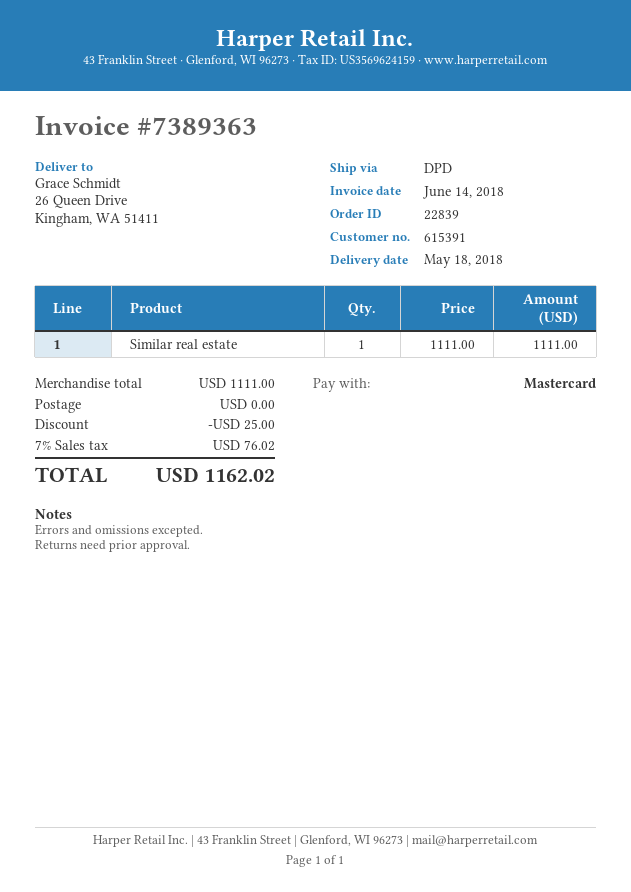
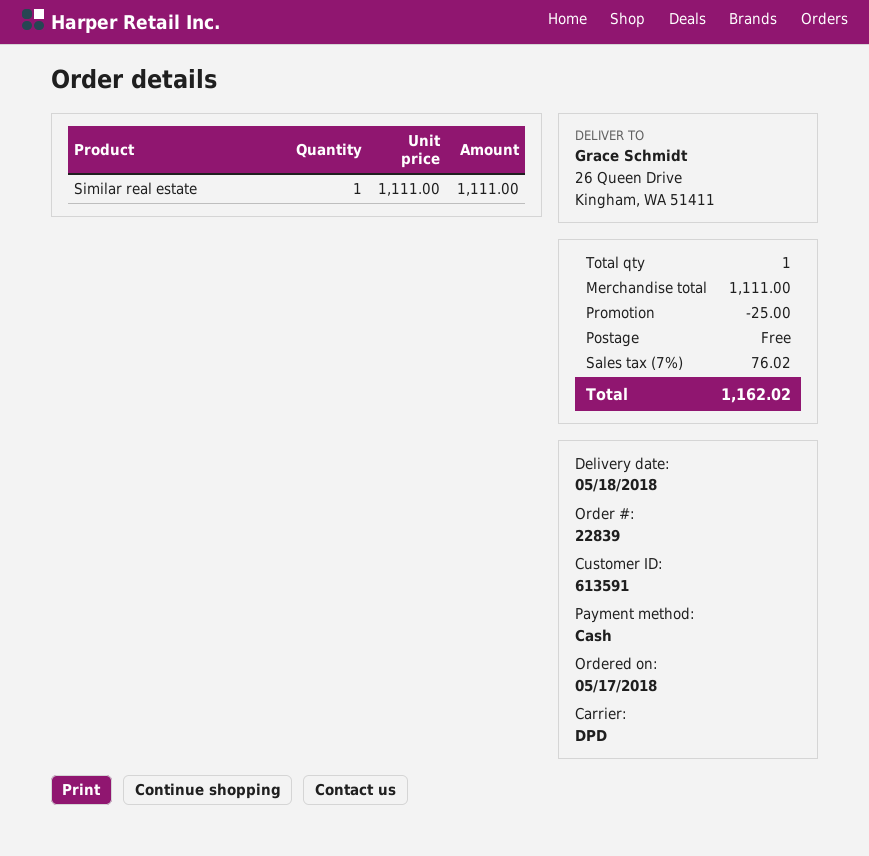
customer number: 615391 -> 613591
payment method: Mastercard -> cash

